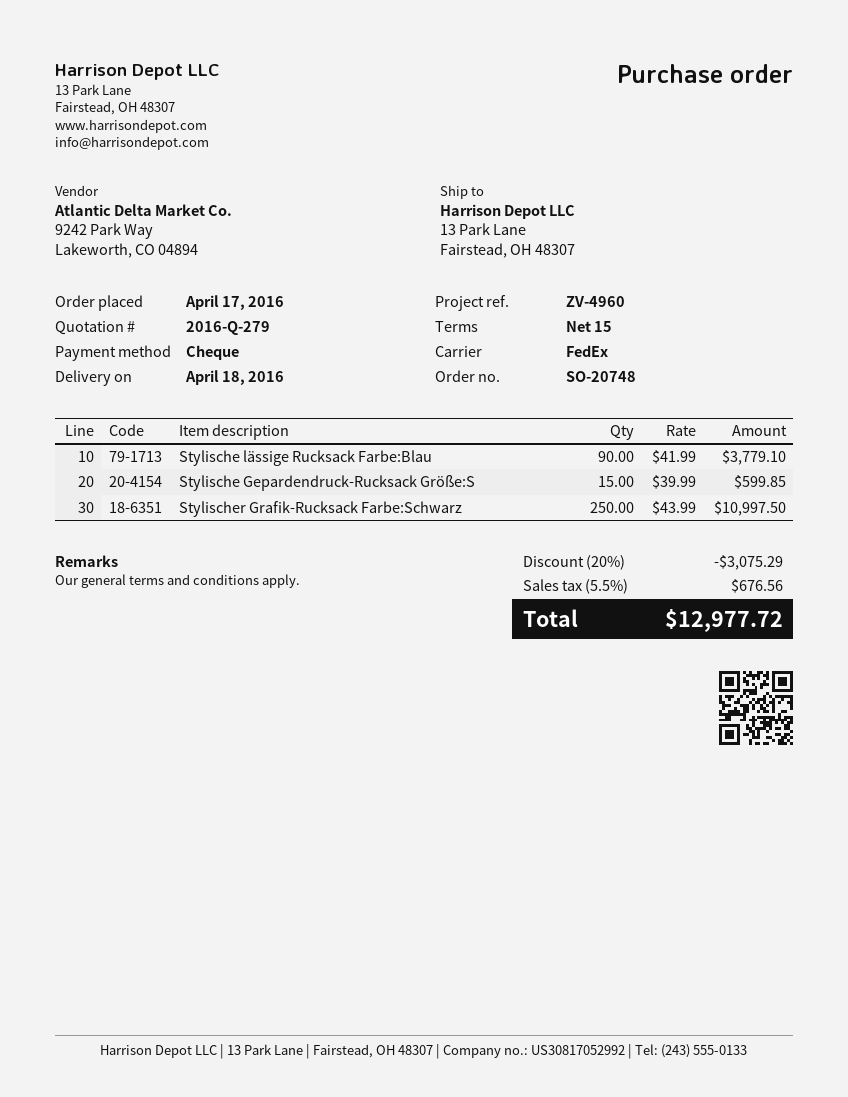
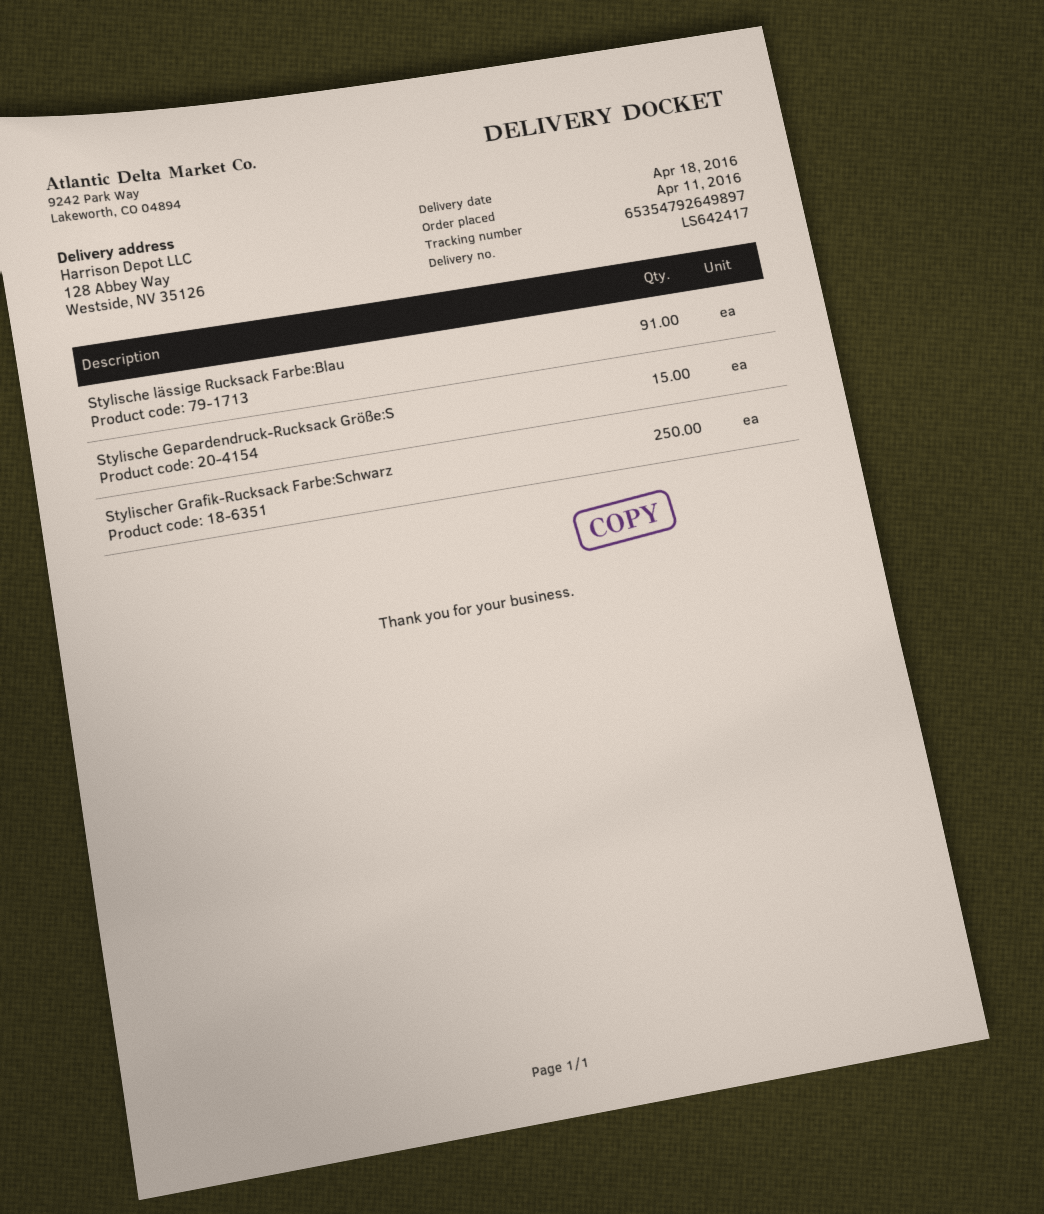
order date: 2016-04-17 -> 2016-04-11
ship to: 13 Park Lane, Fairstead, OH 48307 -> 128 Abbey Way, Westside, NV 35126
Stylische lässige Rucksack Farbe:Blau: 90 -> 91

